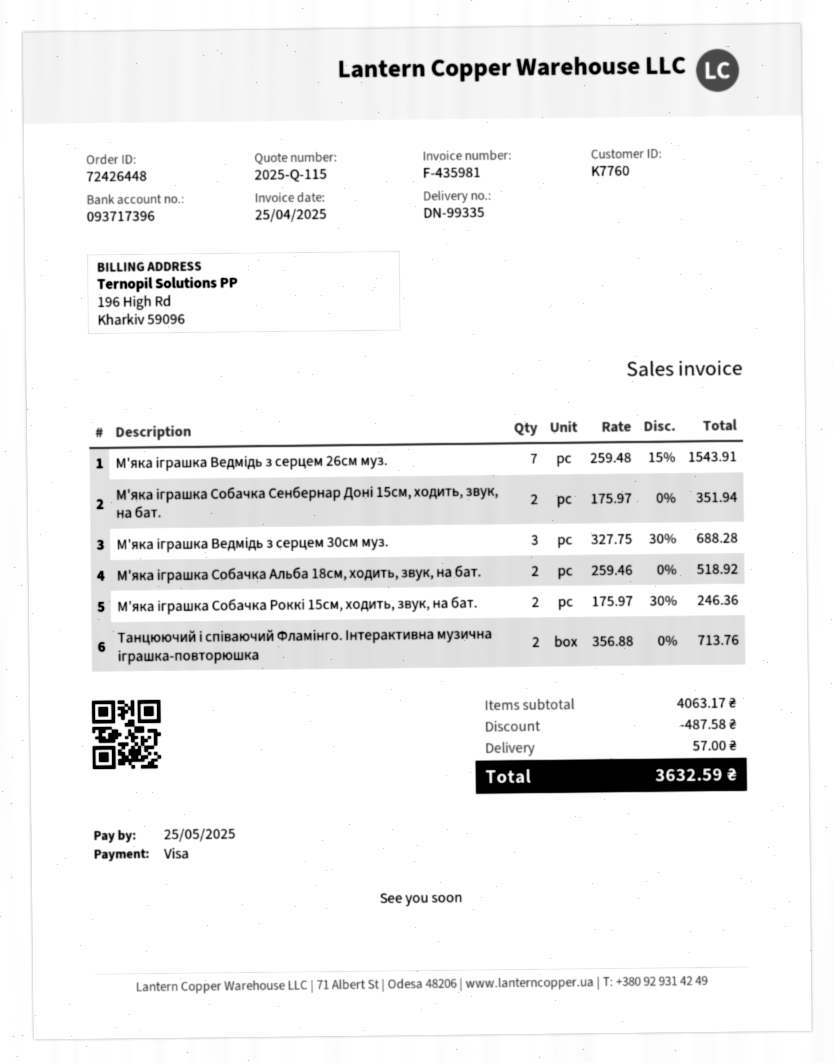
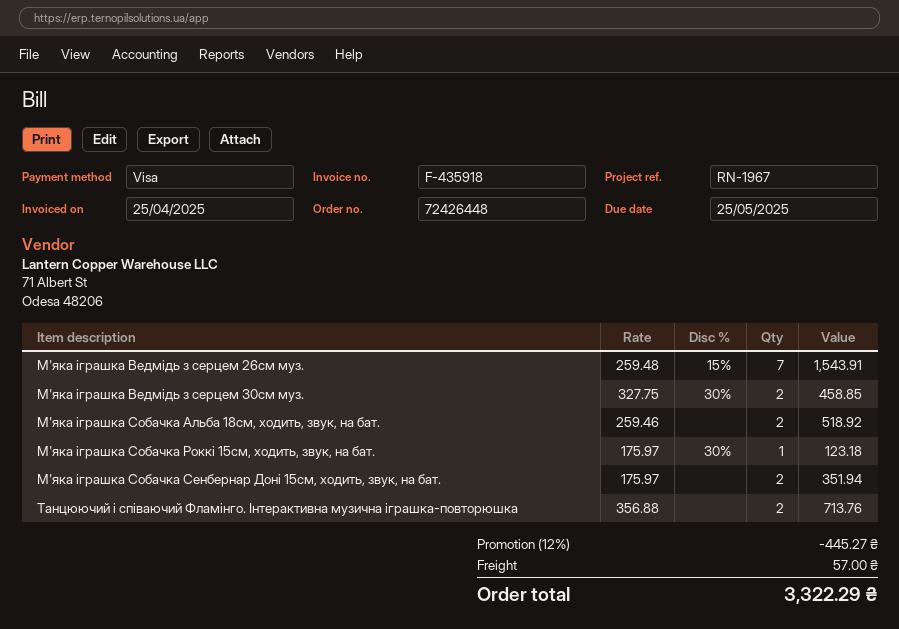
invoice number: F-435981 -> F-435918
М'яка іграшка Ведмідь з серцем 30см муз.: 3 x 327.75 - 30% = 688.28 -> 2 x 327.75 - 30% = 458.85
М'яка іграшка Собачка Роккі 15см, ходить, звук, на бат.: 2 x 175.97 - 30% = 246.36 -> 1 x 175.97 - 30% = 123.18
discount: 487.58 -> 445.27
total: 3632.59 -> 3322.29

